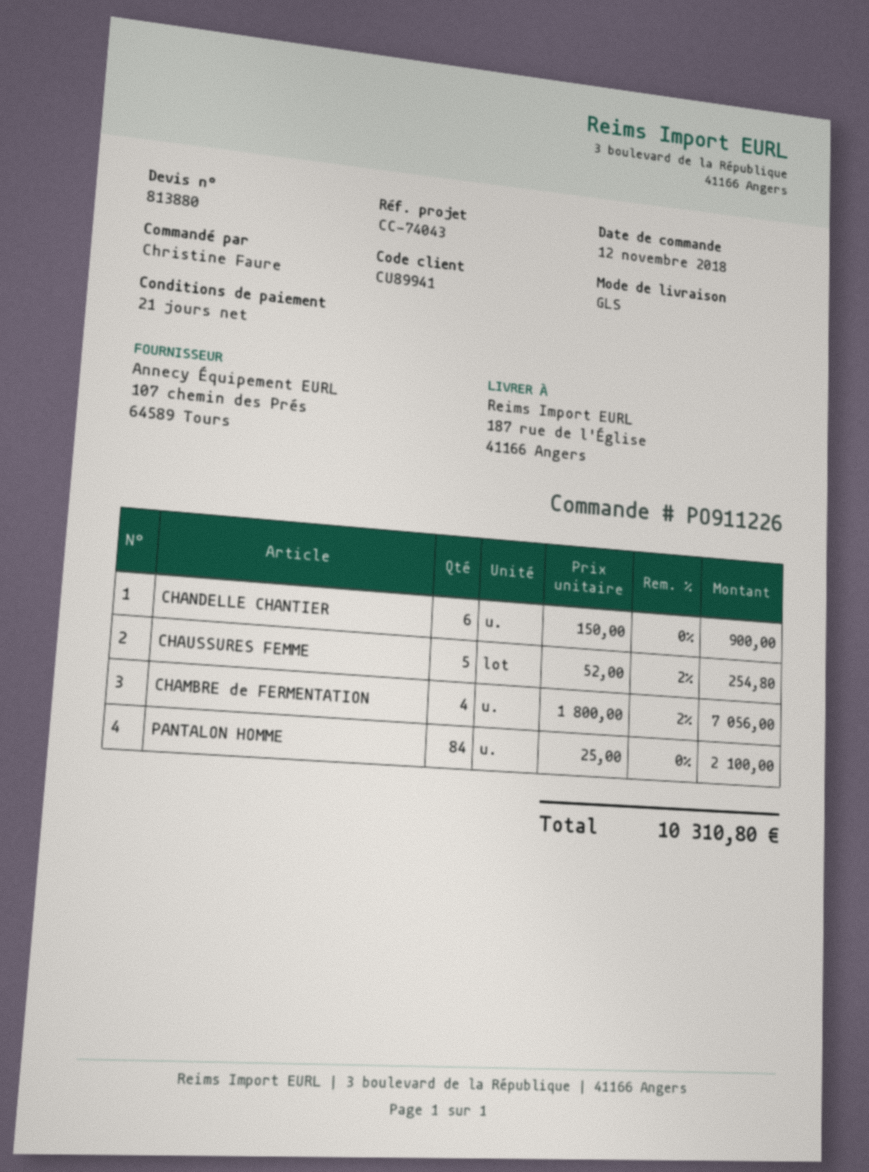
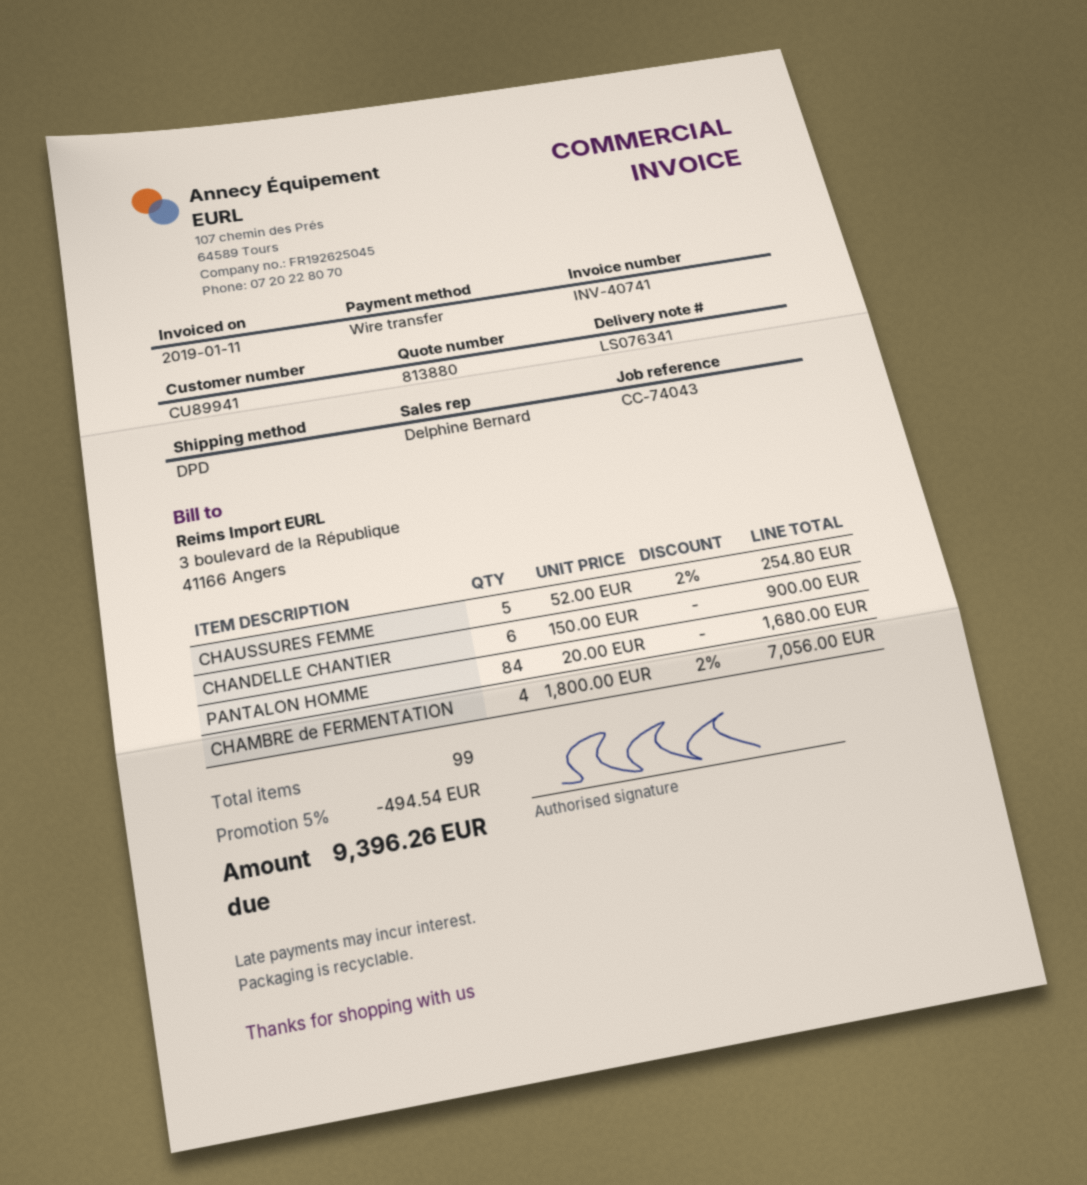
shipping method: GLS -> DPD
PANTALON HOMME: 84 x 25.00 = 2100.00 -> 84 x 20.00 = 1680.00
discount: none -> 5% = 494.54
total: 10310.80 -> 9396.26

